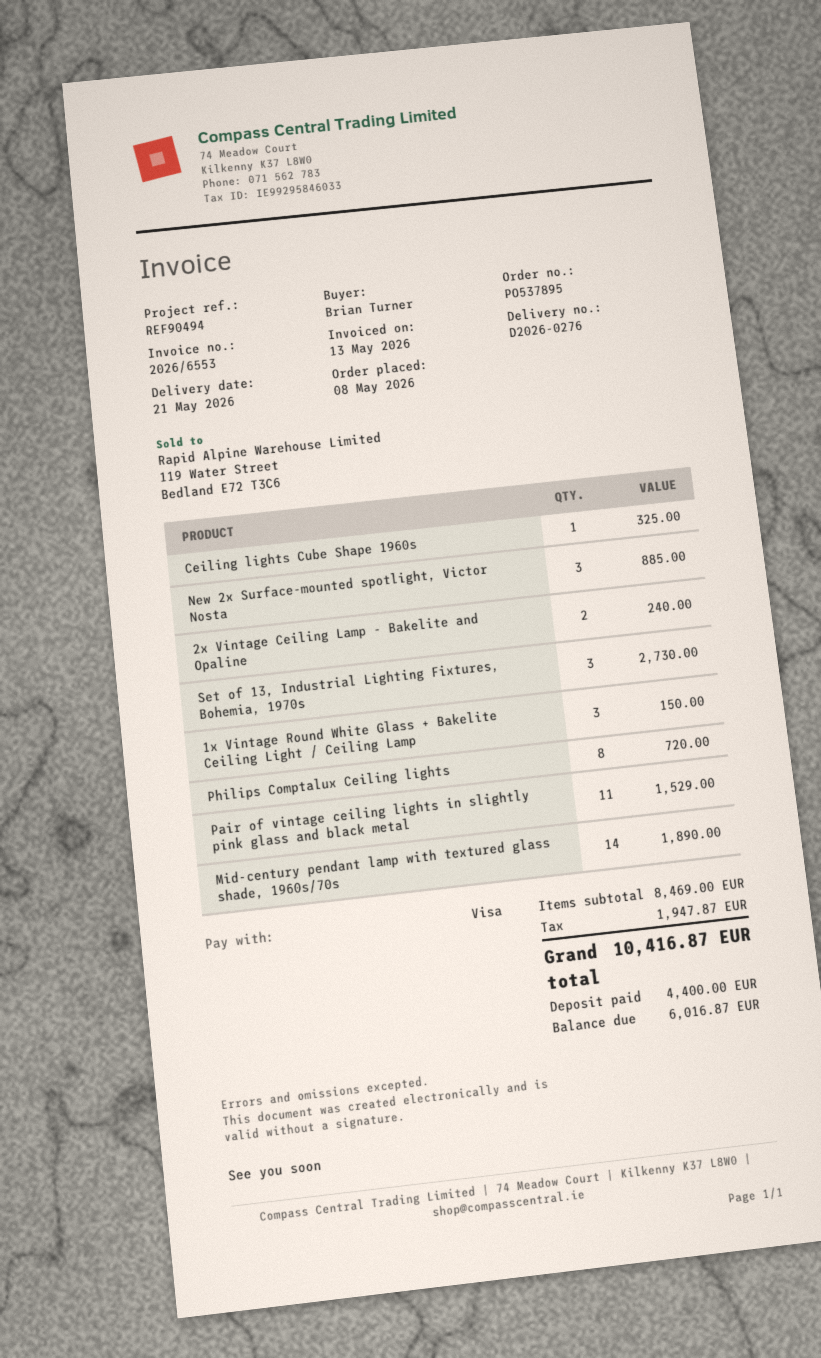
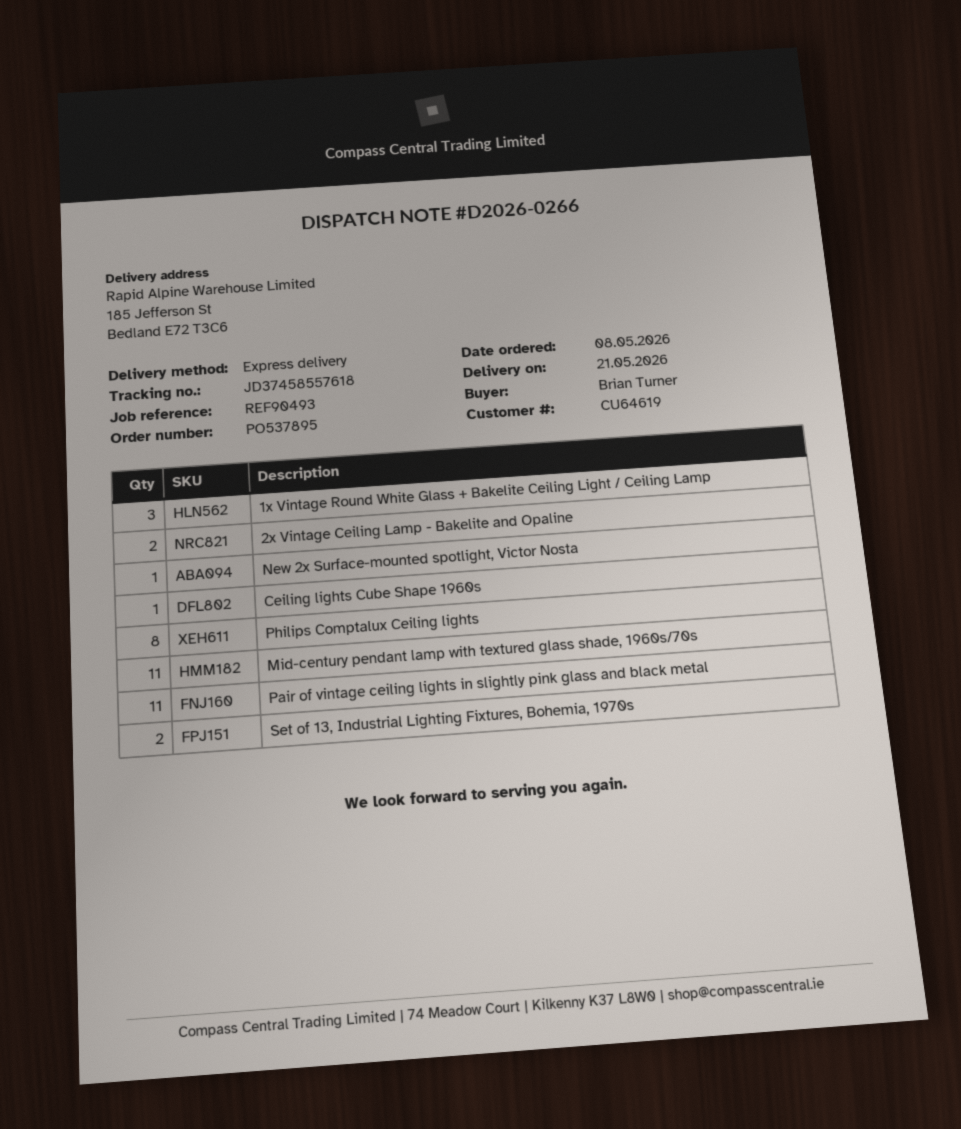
delivery note number: D2026-0276 -> D2026-0266
reference: REF90494 -> REF90493
New 2x Surface-mounted spotlight, Victor Nosta: 3 -> 1
Set of 13, Industrial Lighting Fixtures, Bohemia, 1970s: 3 -> 2
Mid-century pendant lamp with textured glass shade, 1960s/70s: 14 -> 11

